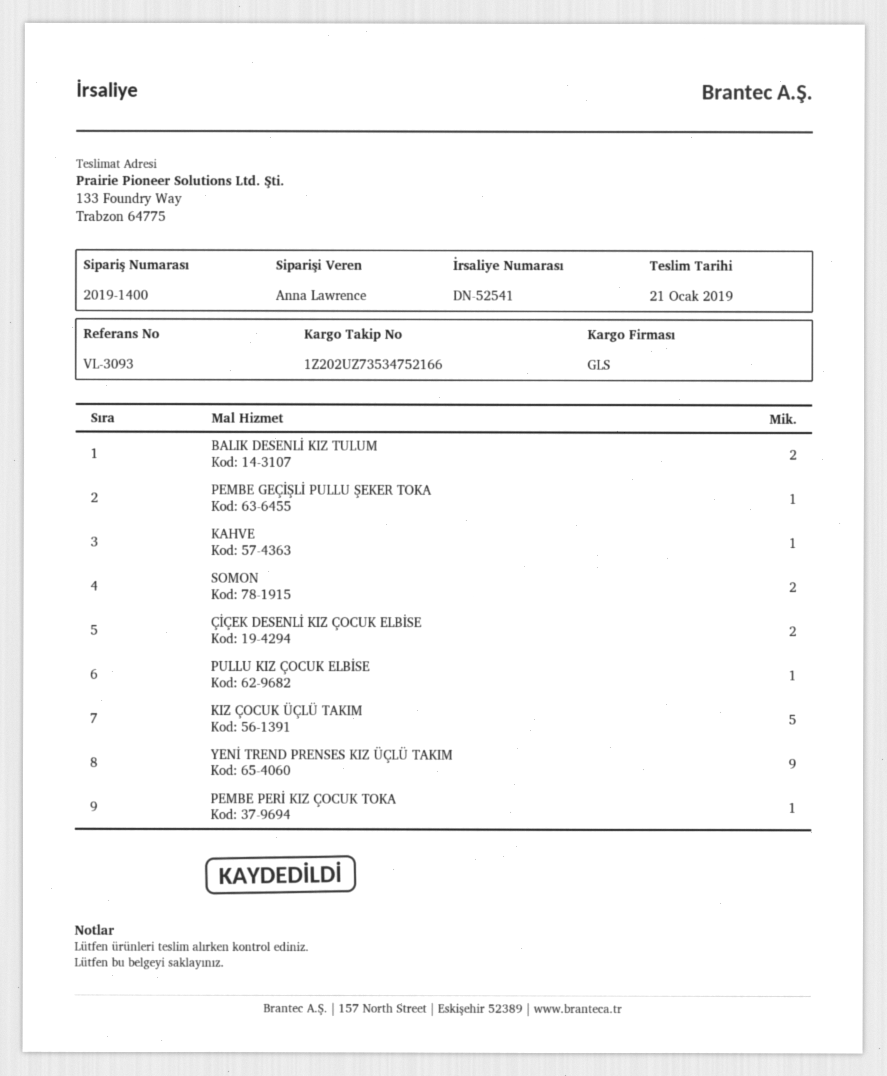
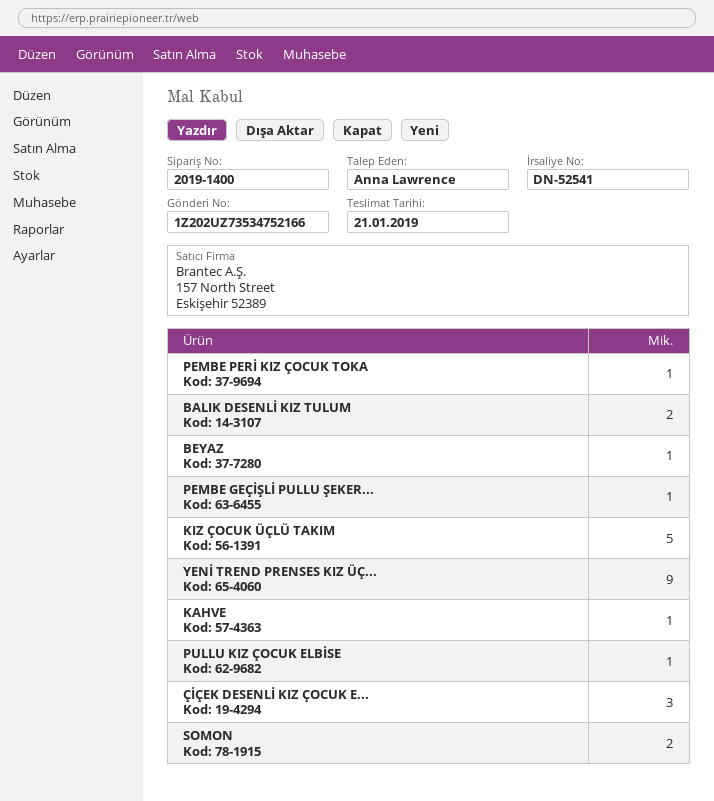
ÇİÇEK DESENLİ KIZ ÇOCUK ELBİSE: 2 -> 3
BEYAZ: none -> 1

